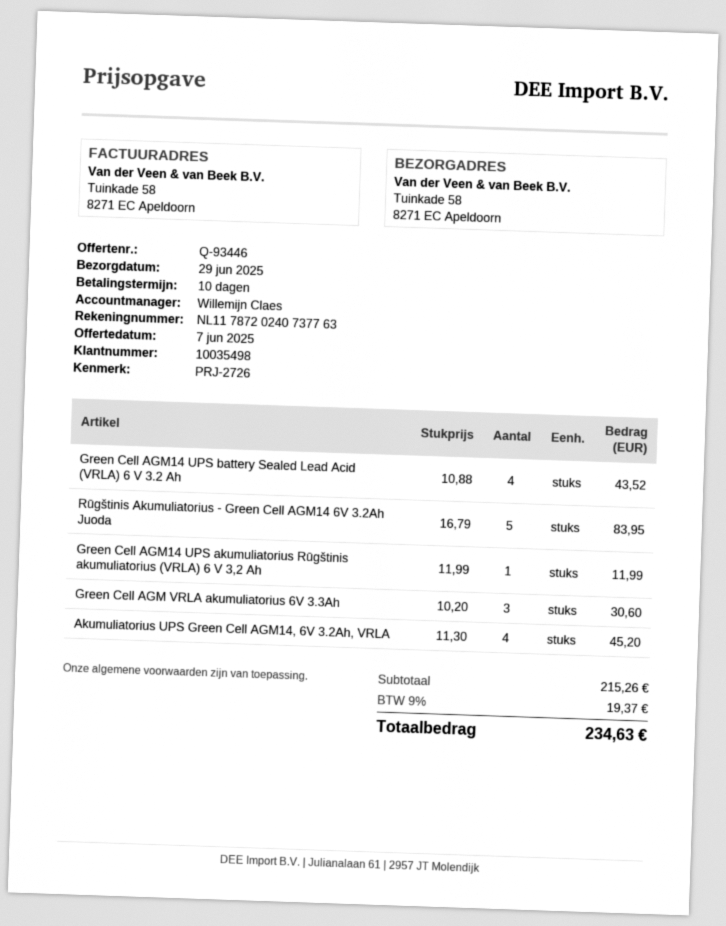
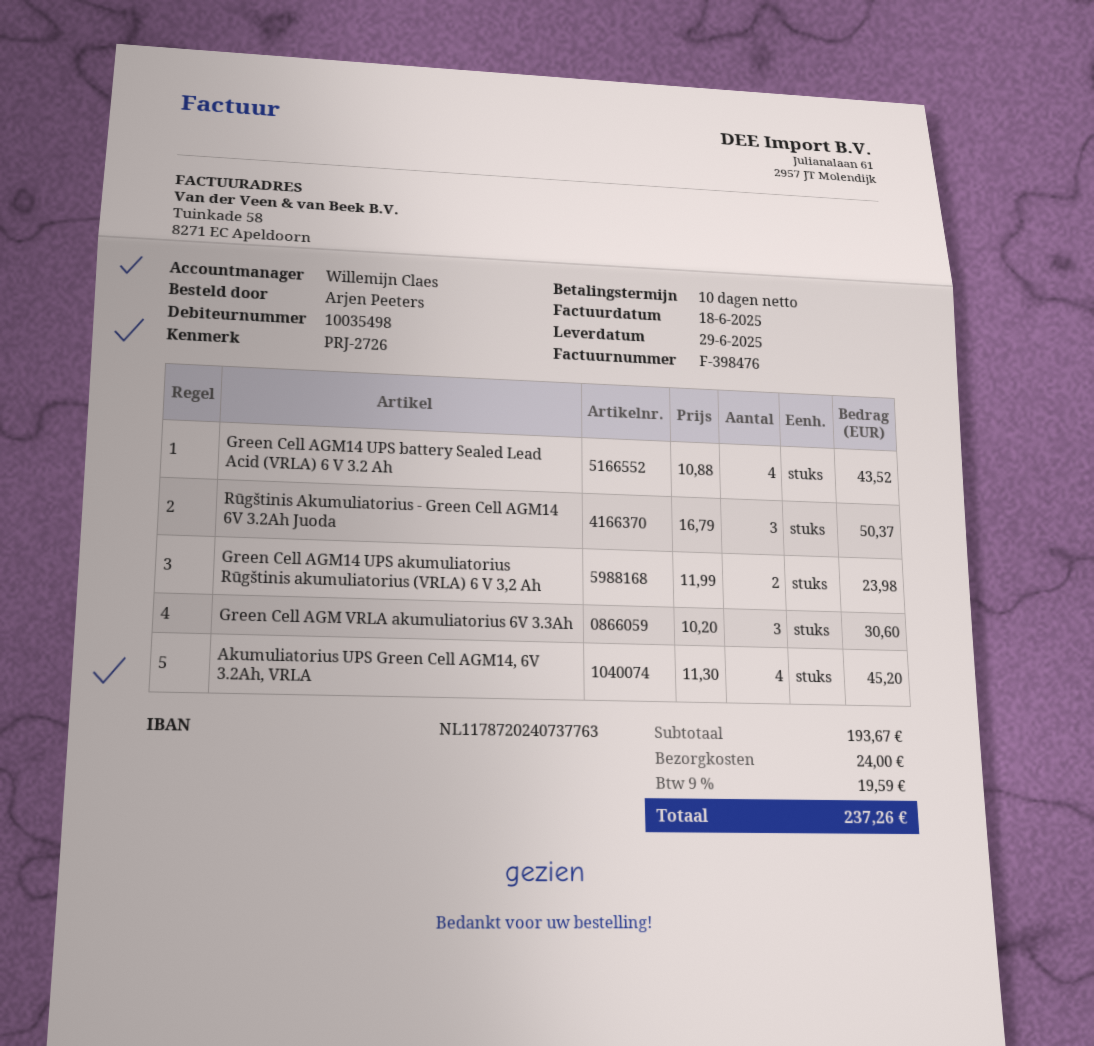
Rūgštinis Akumuliatorius - Green Cell AGM14 6V 3.2Ah Juoda: 5 x 16.79 = 83.95 -> 3 x 16.79 = 50.37
Green Cell AGM14 UPS akumuliatorius Rūgštinis akumuliatorius (VRLA) 6 V 3,2 Ah: 1 x 11.99 = 11.99 -> 2 x 11.99 = 23.98
subtotal: 215.26 -> 193.67
shipping: none -> 24.00
tax: 9% = 19.37 -> 9% = 19.59
total: 234.63 -> 237.26

